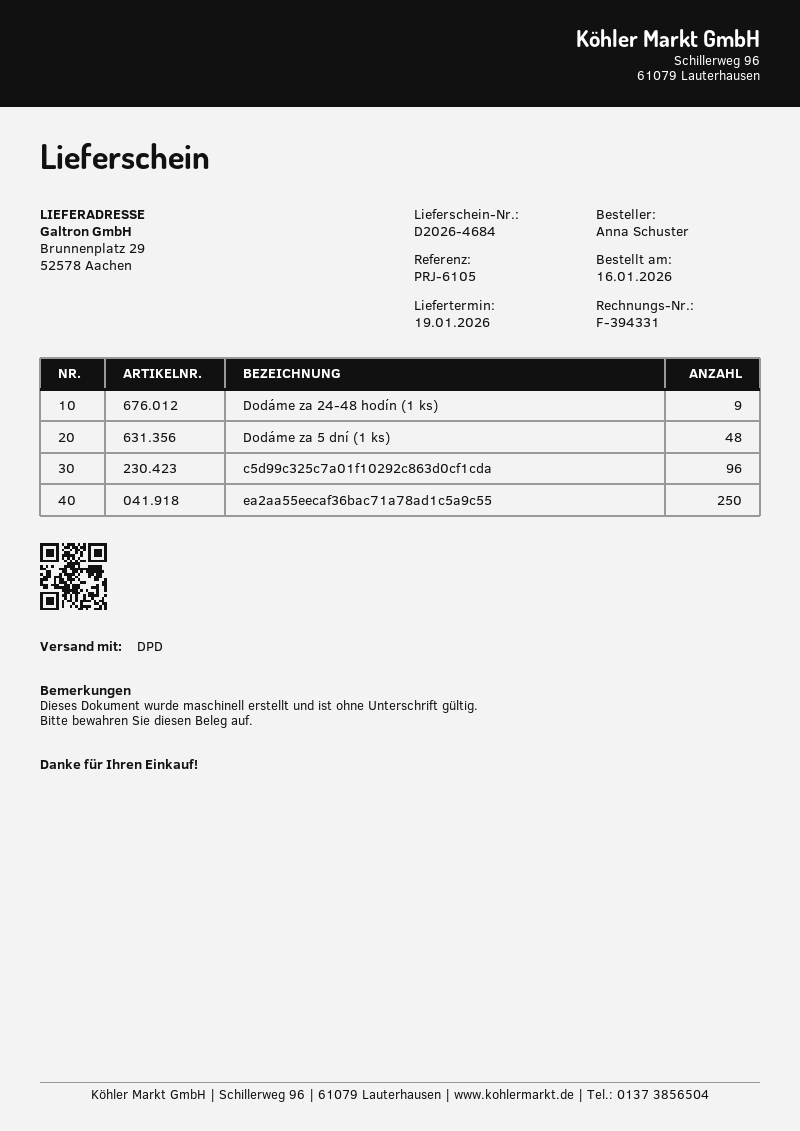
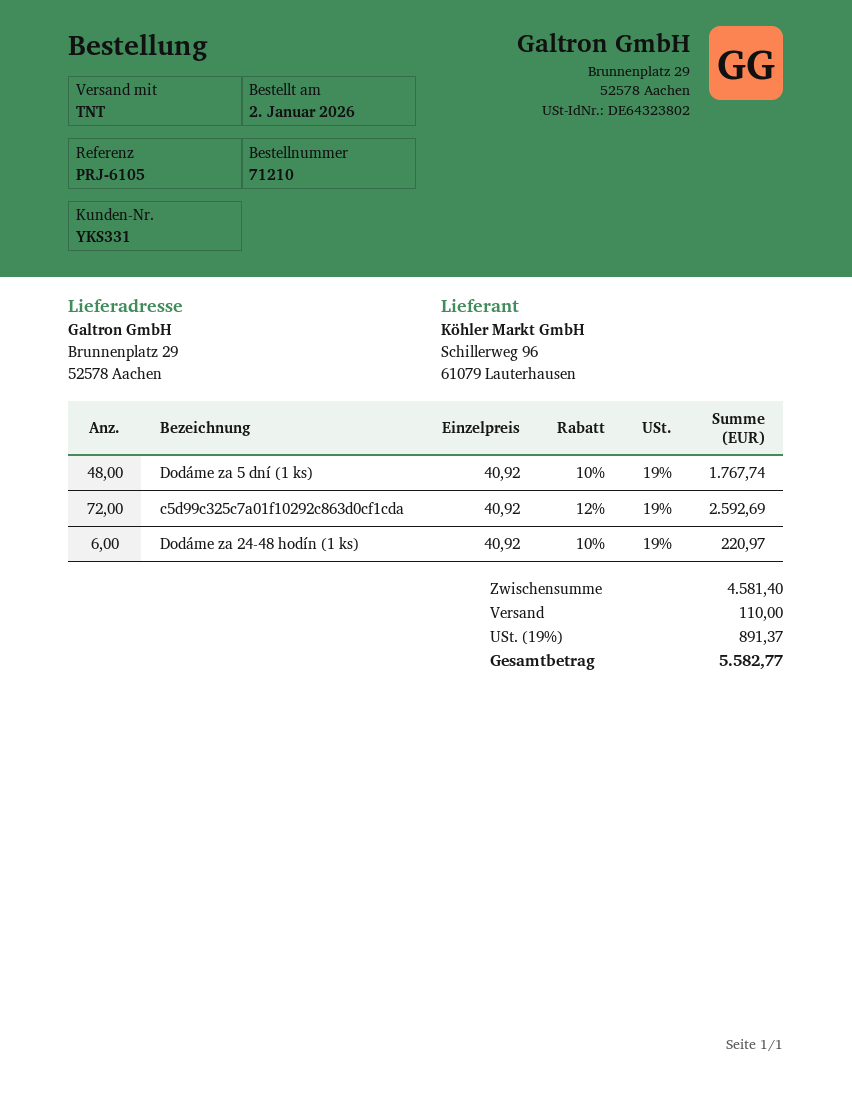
order date: 2026-01-16 -> 2026-01-02
shipping method: DPD -> TNT
Dodáme za 24-48 hodín (1 ks): 9 -> 6
c5d99c325c7a01f10292c863d0cf1cda: 96 -> 72
ea2aa55eecaf36bac71a78ad1c5a9c55: 250 -> none

